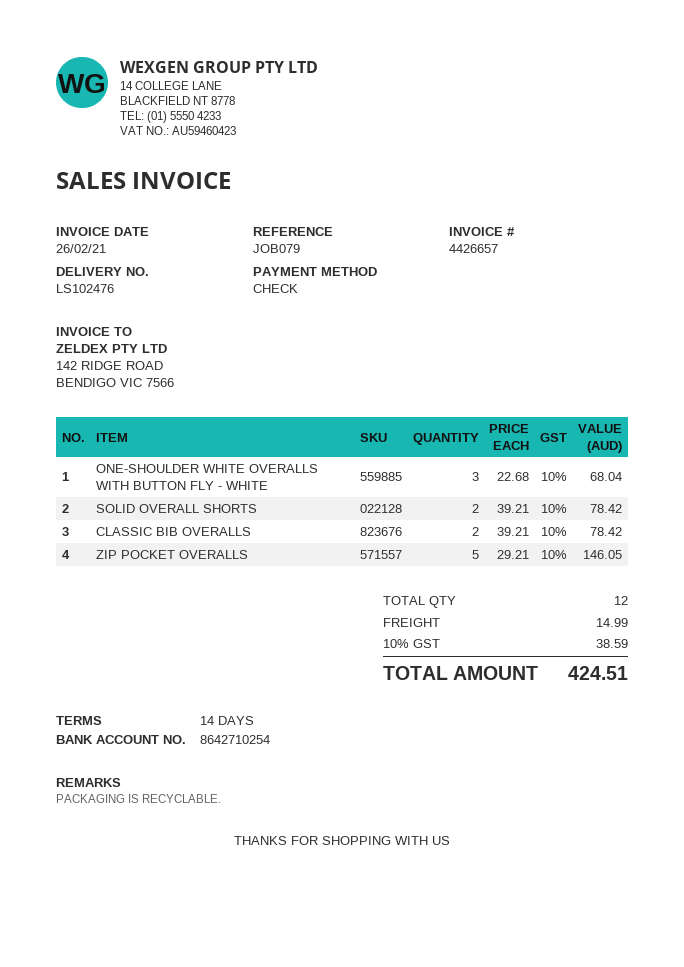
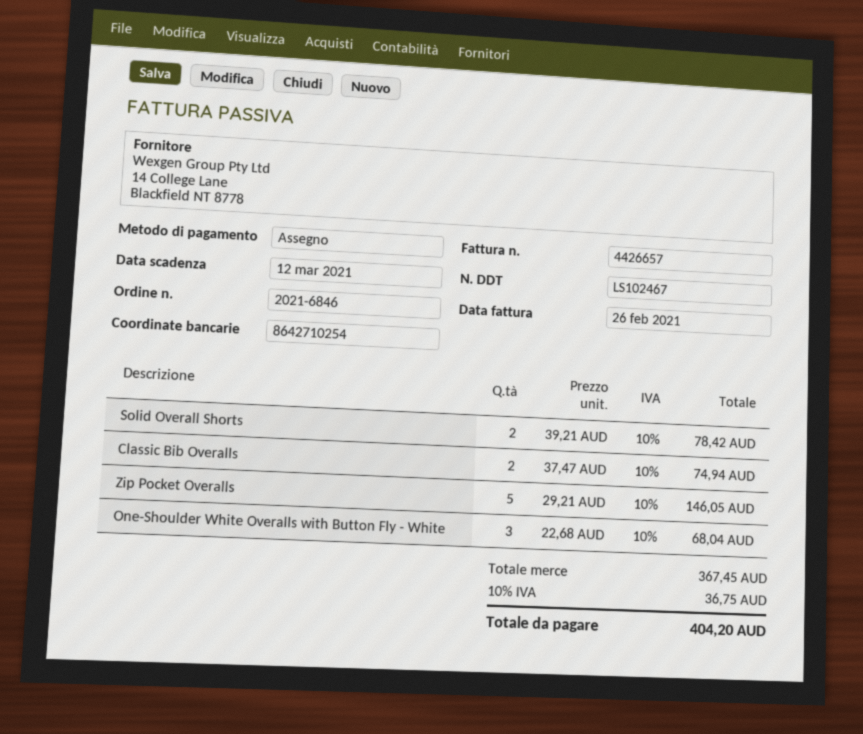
delivery note number: LS102476 -> LS102467
CLASSIC BIB OVERALLS: 2 x 39.21 = 78.42 -> 2 x 37.47 = 74.94
shipping: 14.99 -> none
tax: 10% = 38.59 -> 10% = 36.75
total: 424.51 -> 404.20

